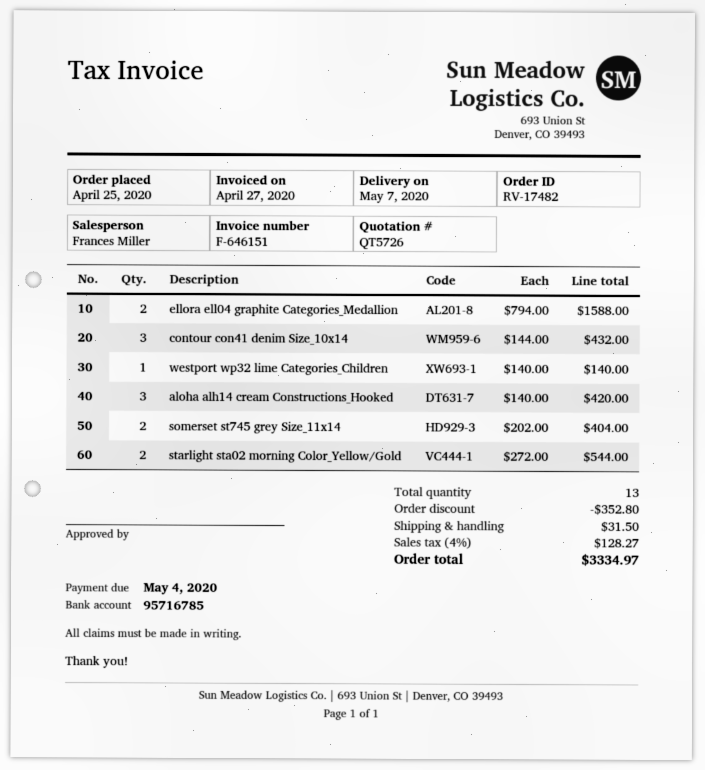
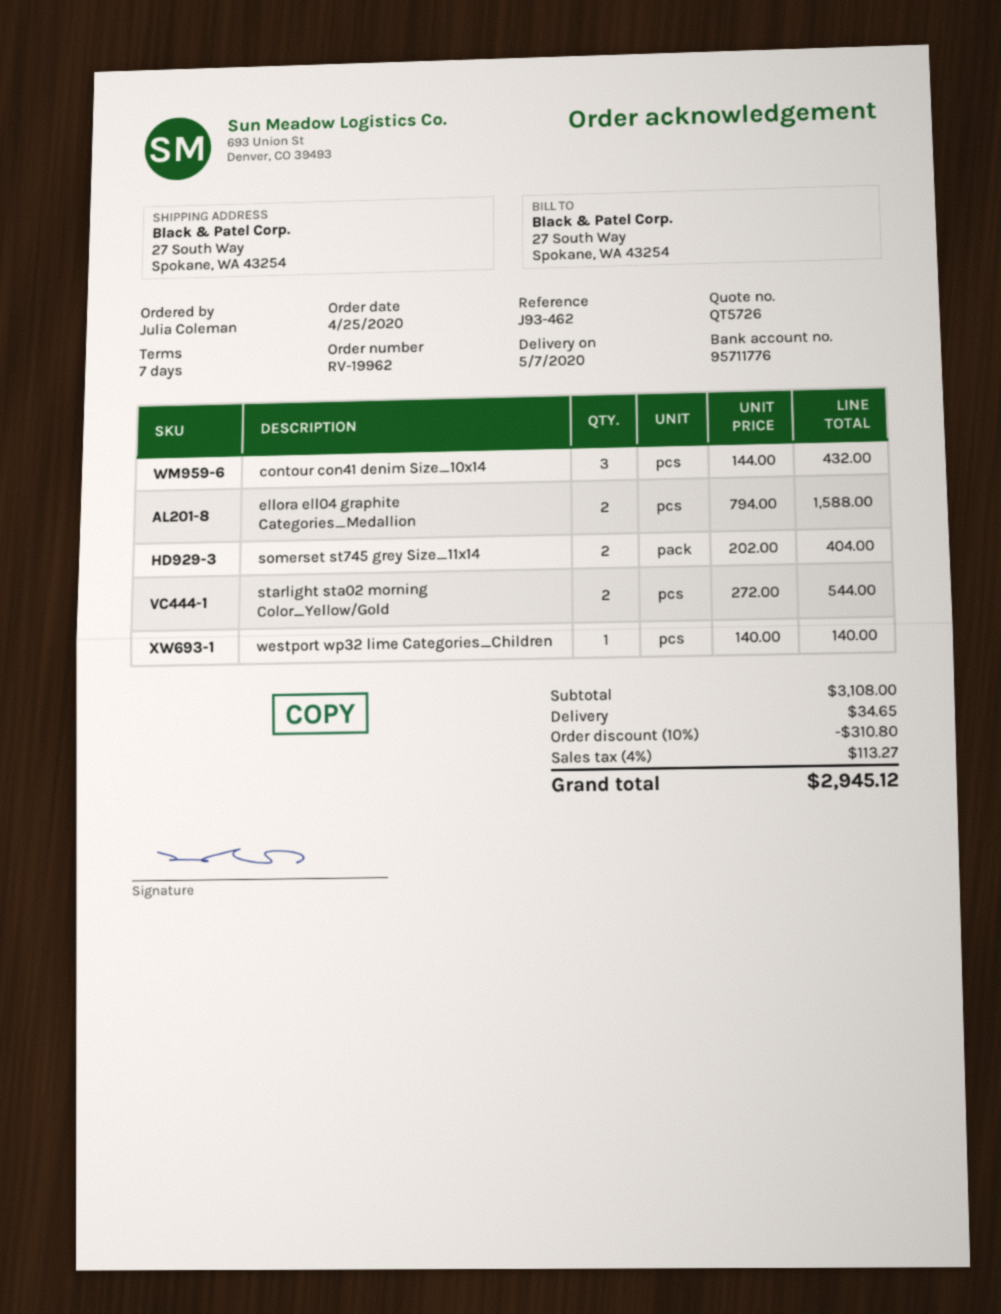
order number: RV-17482 -> RV-19962
bank account: 95716785 -> 95711776
aloha alh14 cream Constructions_Hooked: 3 x 140.00 = 420.00 -> none
discount: 352.80 -> 310.80
shipping: 31.50 -> 34.65
tax: 4% = 128.27 -> 4% = 113.27
total: 3334.97 -> 2945.12

